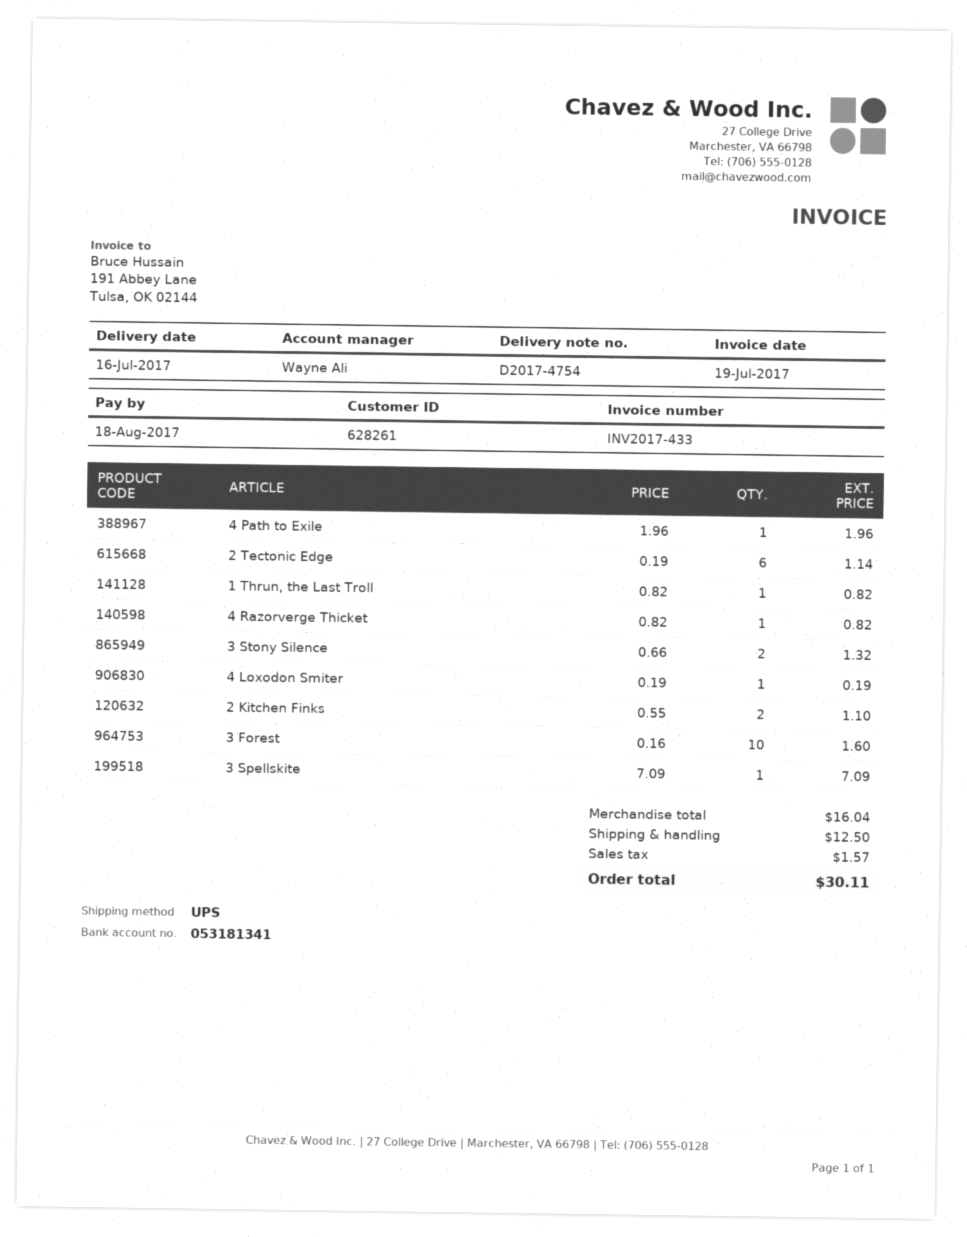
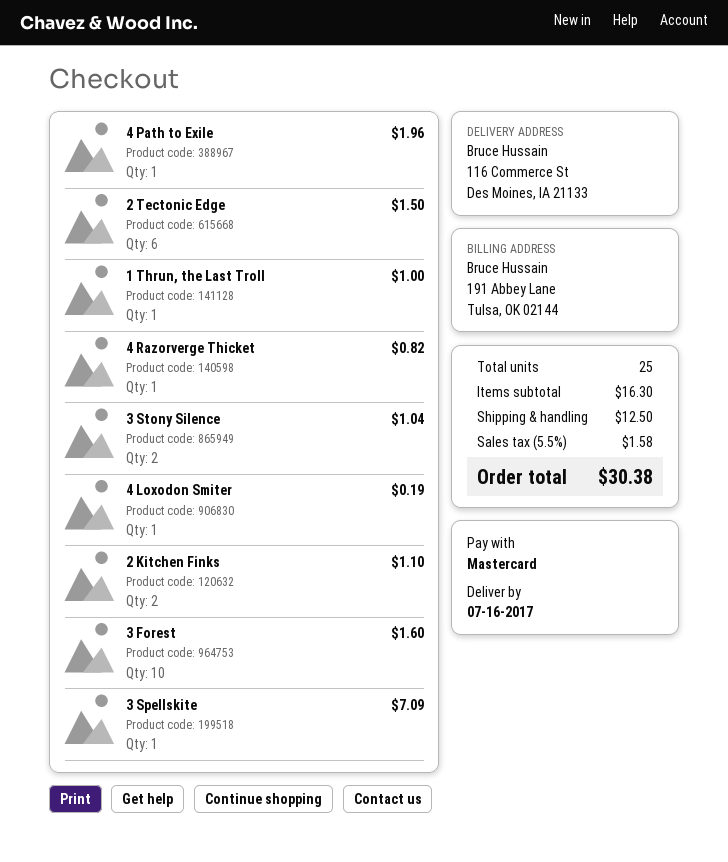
2 Tectonic Edge: 6 for 1.14 -> 6 for 1.50
1 Thrun, the Last Troll: 1 for 0.82 -> 1 for 1.00
3 Stony Silence: 2 for 1.32 -> 2 for 1.04
subtotal: 16.04 -> 16.30
tax: 1.57 -> 1.58
total: 30.11 -> 30.38

